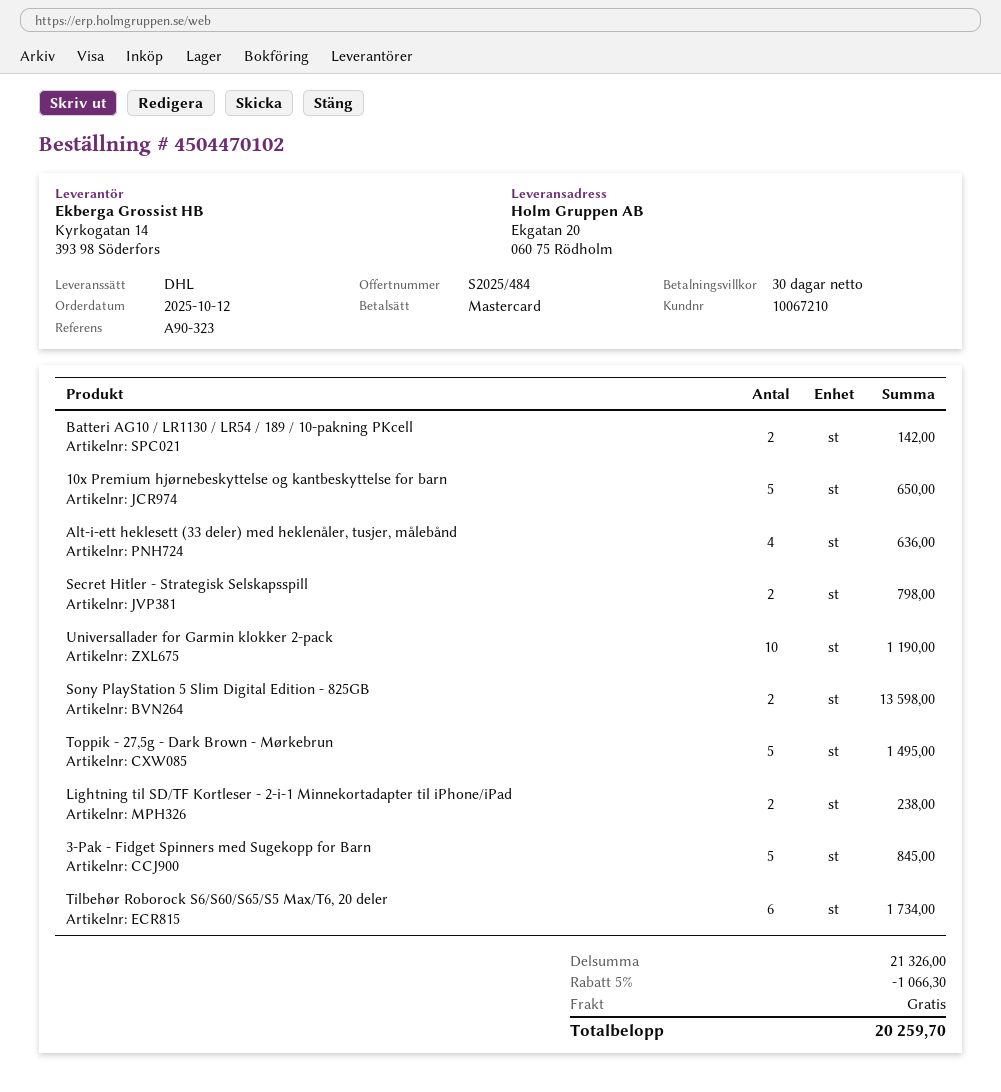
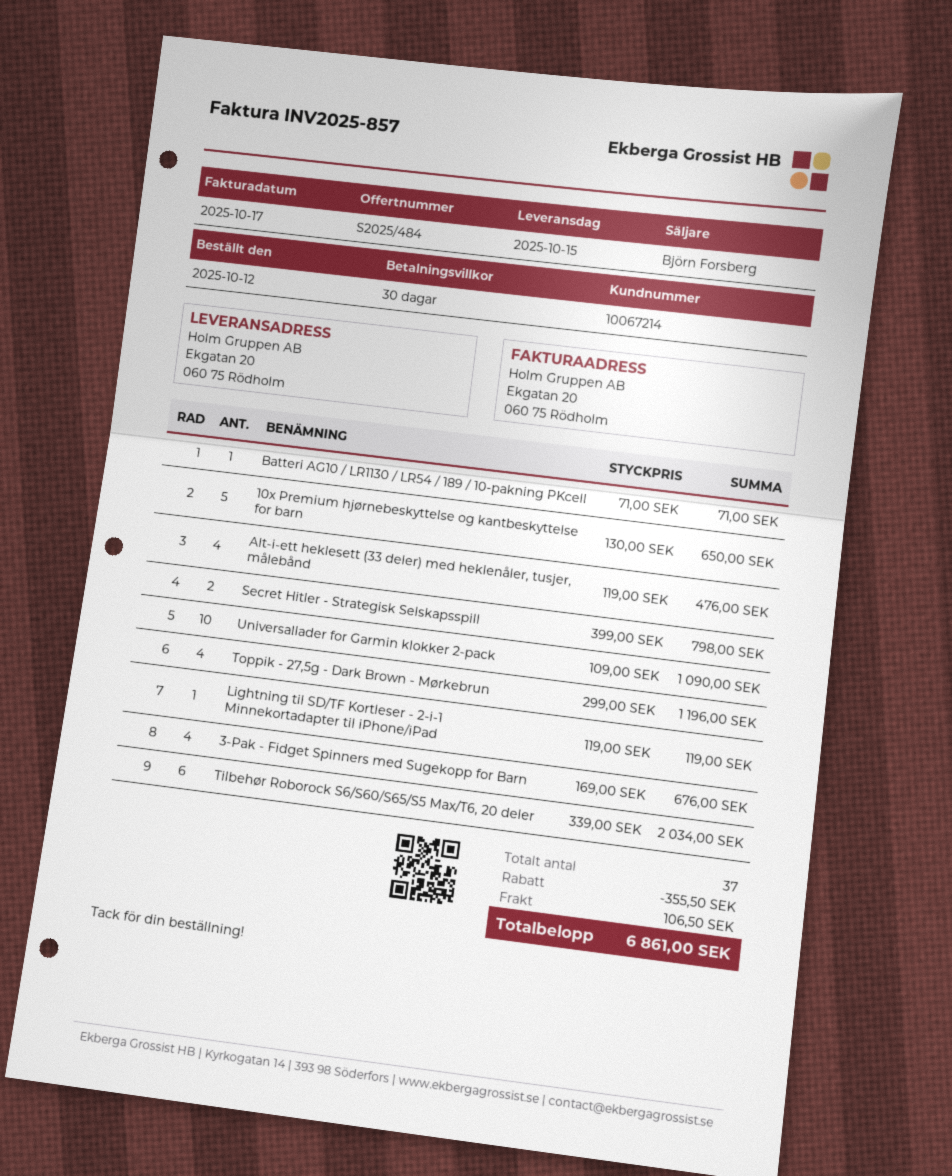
customer number: 10067210 -> 10067214
Batteri AG10 / LR1130 / LR54 / 189 / 10-pakning PKcell: 2 for 142.00 -> 1 for 71.00
Alt-i-ett heklesett (33 deler) med heklenåler, tusjer, målebånd: 4 for 636.00 -> 4 for 476.00
Universallader for Garmin klokker 2-pack: 10 for 1190.00 -> 10 for 1090.00
Sony PlayStation 5 Slim Digital Edition - 825GB: 2 for 13598.00 -> none
Toppik - 27,5g - Dark Brown - Mørkebrun: 5 for 1495.00 -> 4 for 1196.00
Lightning til SD/TF Kortleser - 2-i-1 Minnekortadapter til iPhone/iPad: 2 for 238.00 -> 1 for 119.00
3-Pak - Fidget Spinners med Sugekopp for Barn: 5 for 845.00 -> 4 for 676.00
Tilbehør Roborock S6/S60/S65/S5 Max/T6, 20 deler: 6 for 1734.00 -> 6 for 2034.00
discount: 1066.30 -> 355.50
shipping: 0.00 -> 106.50
total: 20259.70 -> 6861.00

